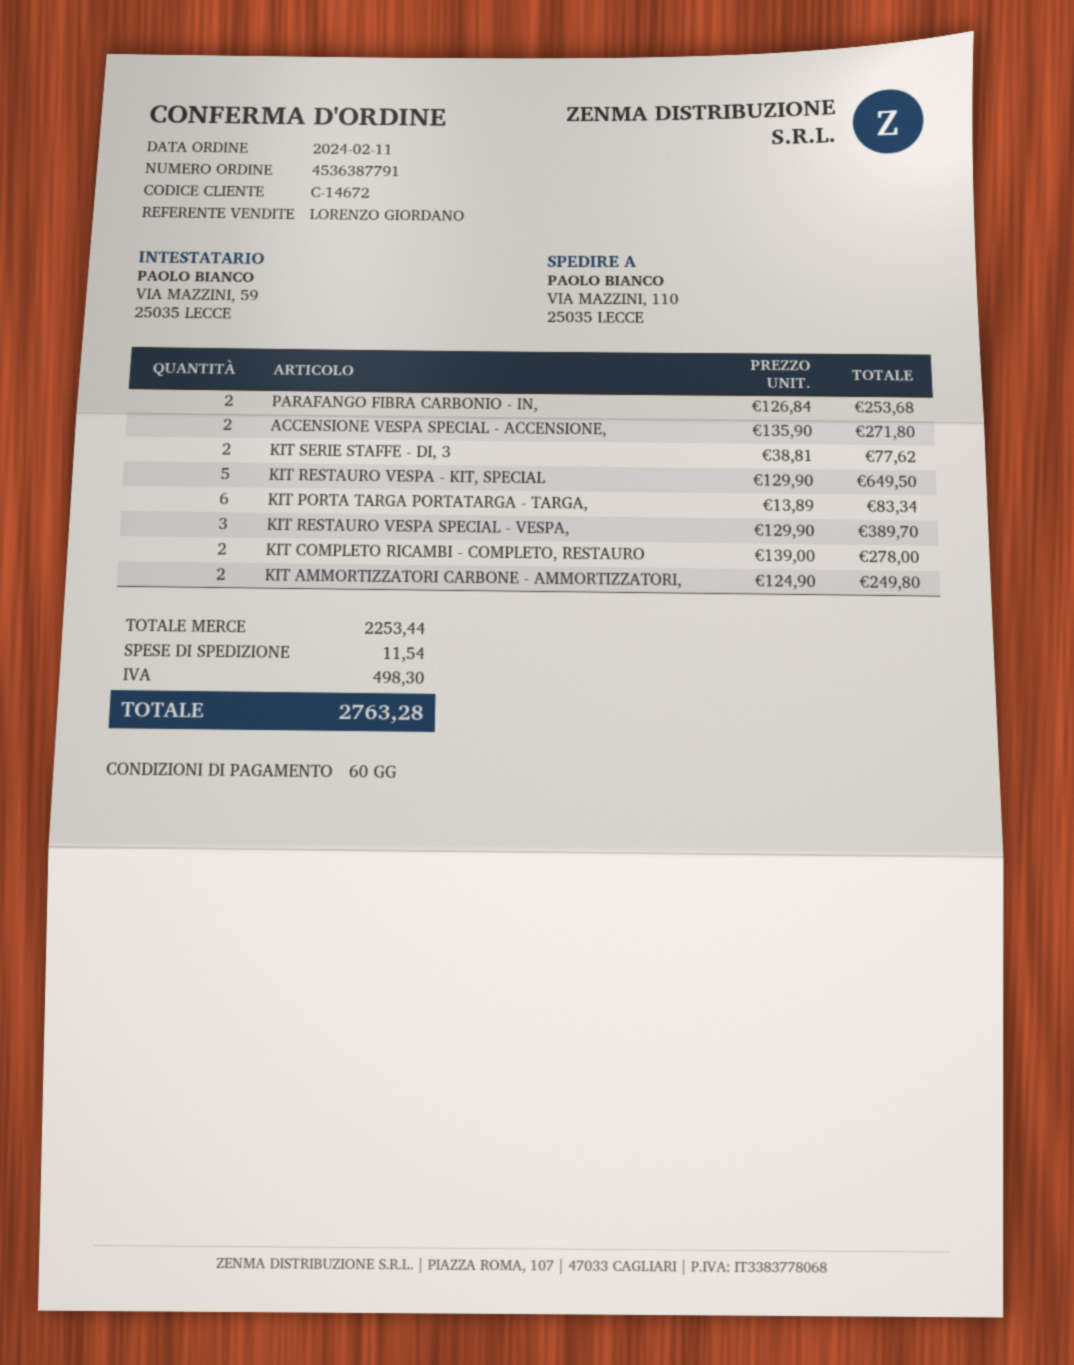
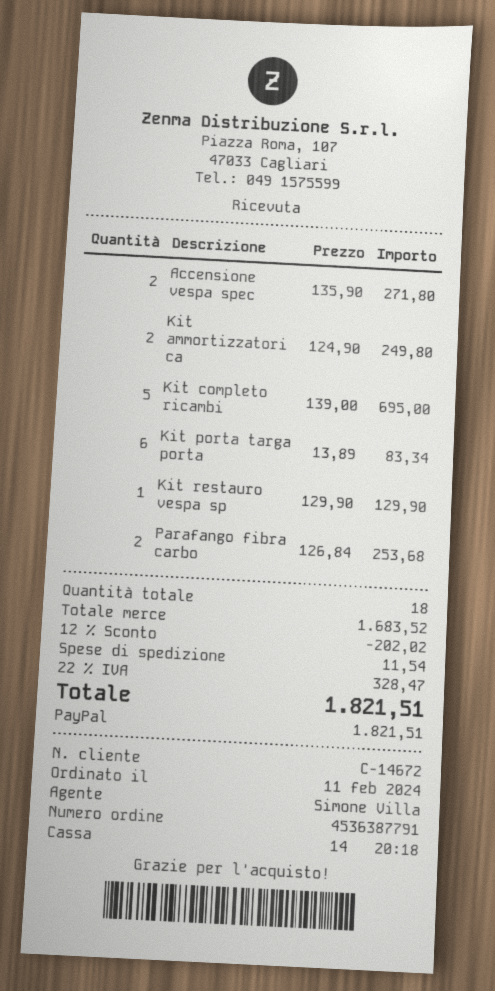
sales rep: LORENZO GIORDANO -> Simone Villa
KIT SERIE STAFFE - DI, 3: 2 x 38.81 = 77.62 -> none
KIT RESTAURO VESPA - KIT, SPECIAL: 5 x 129.90 = 649.50 -> none
KIT RESTAURO VESPA SPECIAL - VESPA,: 3 x 129.90 = 389.70 -> 1 x 129.90 = 129.90
KIT COMPLETO RICAMBI - COMPLETO, RESTAURO: 2 x 139.00 = 278.00 -> 5 x 139.00 = 695.00
subtotal: 2253.44 -> 1683.52
discount: none -> 12% = 202.02
tax: 498.30 -> 328.47
total: 2763.28 -> 1821.51

